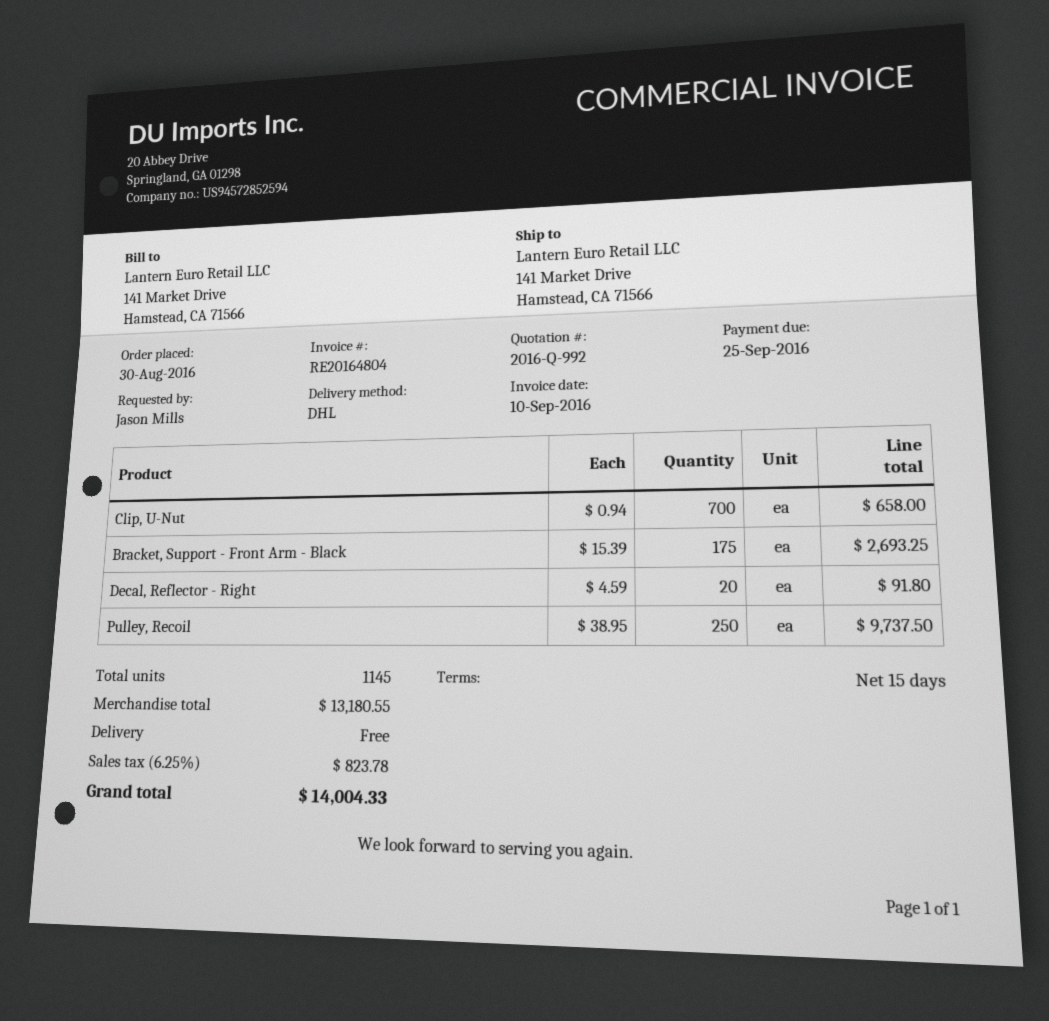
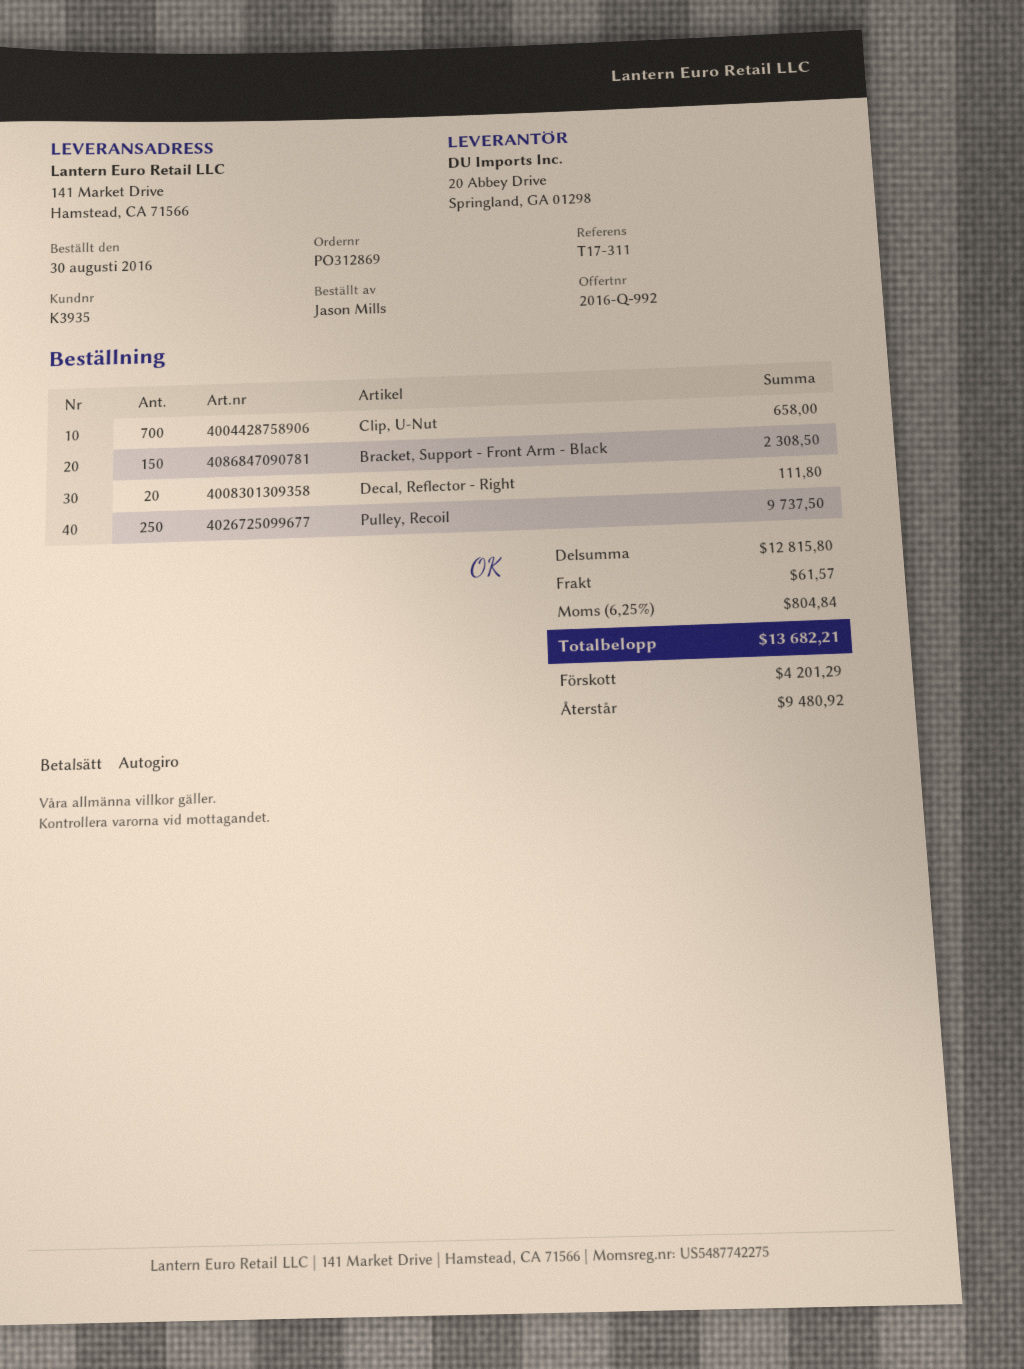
Bracket, Support - Front Arm - Black: 175 for 2693.25 -> 150 for 2308.50
Decal, Reflector - Right: 20 for 91.80 -> 20 for 111.80
subtotal: 13180.55 -> 12815.80
shipping: 0.00 -> 61.57
tax: 6.25% = 823.78 -> 6.25% = 804.84
total: 14004.33 -> 13682.21

